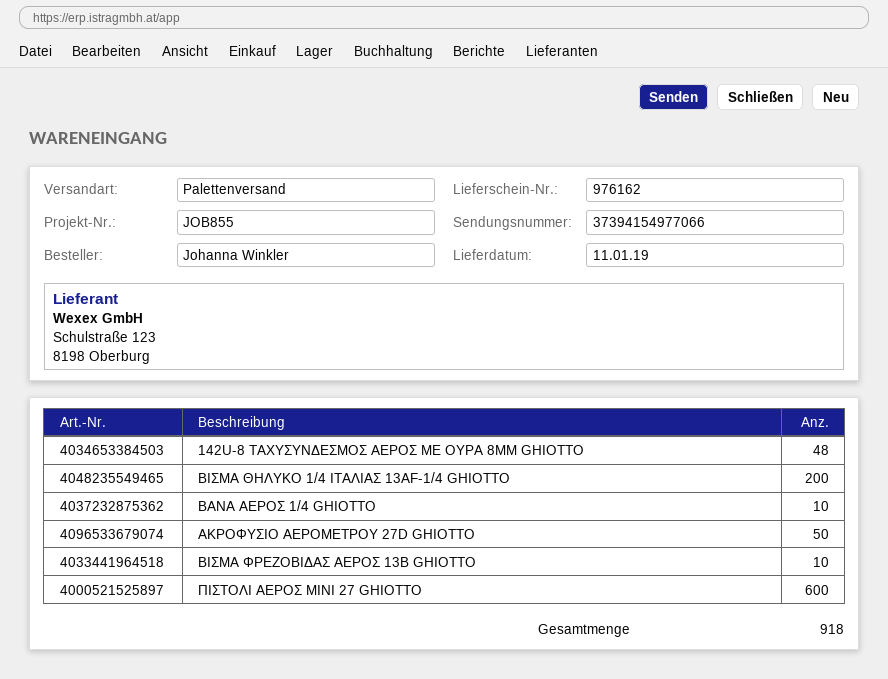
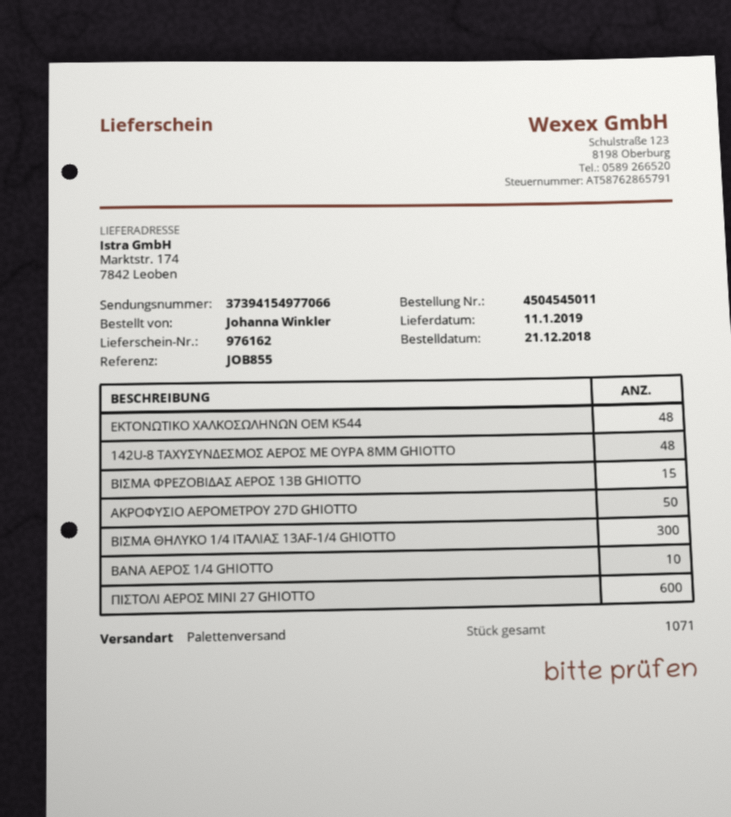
ΒΙΣΜΑ ΘΗΛΥΚΟ 1/4 ΙΤΑΛΙΑΣ 13ΑF-1/4 GHIOTTO: 200 -> 300
ΒΙΣΜΑ ΦΡΕΖΟΒΙΔΑΣ ΑΕΡΟΣ 13Β GHIOTTO: 10 -> 15
ΕΚΤΟΝΩΤΙΚΟ ΧΑΛΚΟΣΩΛΗΝΩΝ OEM K544: none -> 48
total quantity: 918 -> 1071

